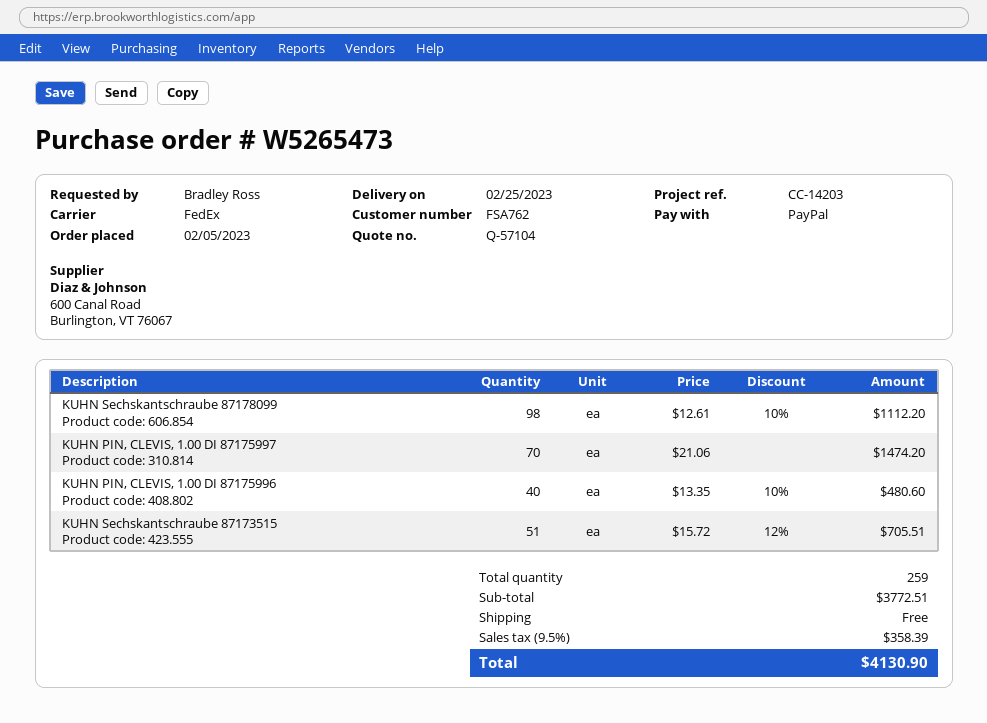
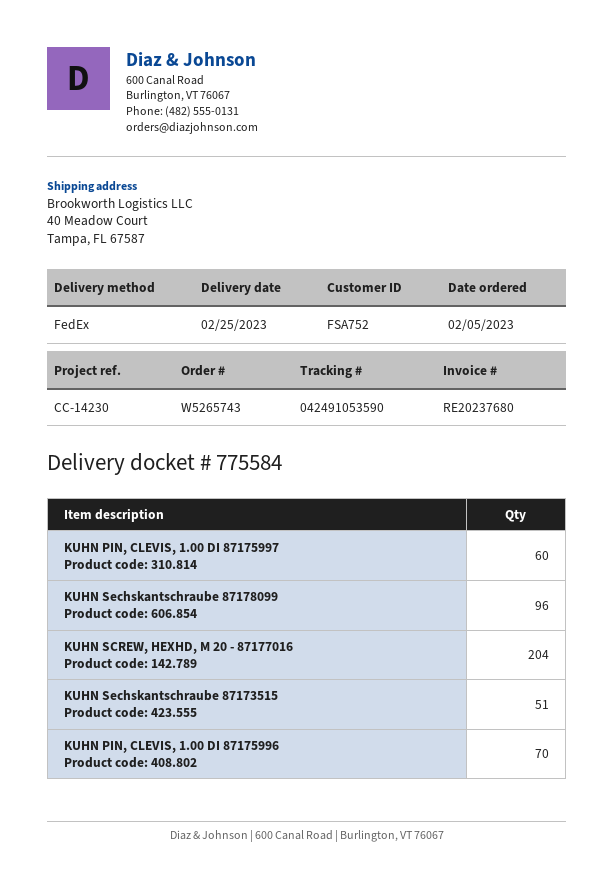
order number: W5265473 -> W5265743
customer number: FSA762 -> FSA752
reference: CC-14203 -> CC-14230
KUHN Sechskantschraube 87178099: 98 -> 96
KUHN PIN, CLEVIS, 1.00 DI 87175997: 70 -> 60
KUHN PIN, CLEVIS, 1.00 DI 87175996: 40 -> 70
KUHN SCREW, HEXHD, M 20 - 87177016: none -> 204

